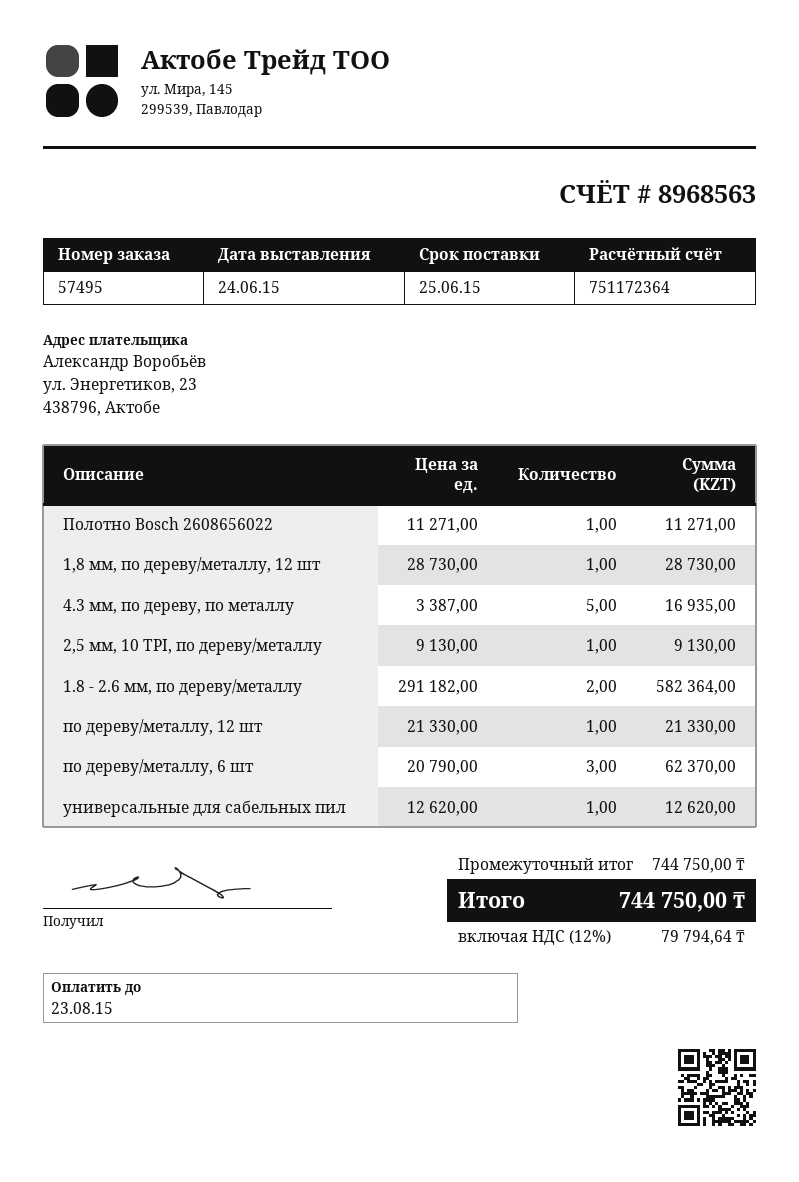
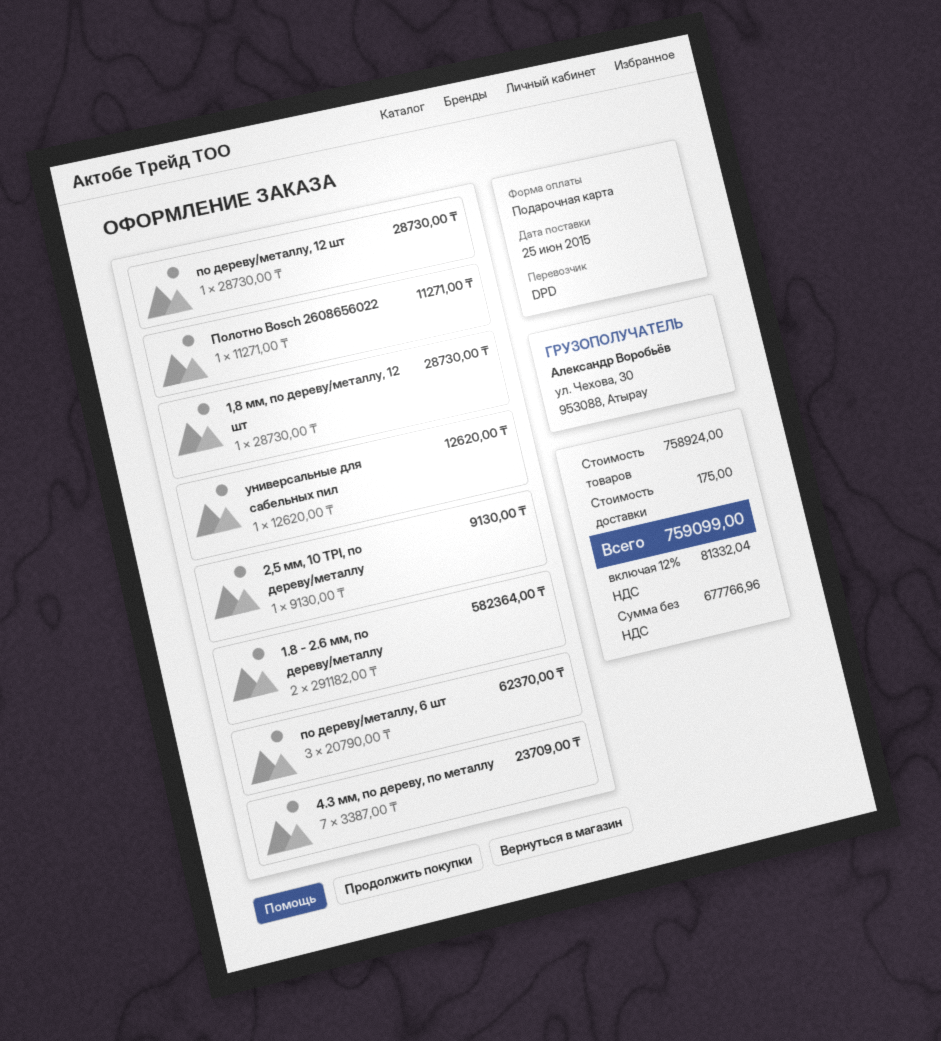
4.3 мм, по дереву, по металлу: 5 x 3387.00 = 16935.00 -> 7 x 3387.00 = 23709.00
по дереву/металлу, 12 шт: 1 x 21330.00 = 21330.00 -> 1 x 28730.00 = 28730.00
subtotal: 744750.00 -> 758924.00
shipping: none -> 175.00
tax: 12% = 79794.64 -> 12% = 81332.04
total: 744750.00 -> 759099.00

